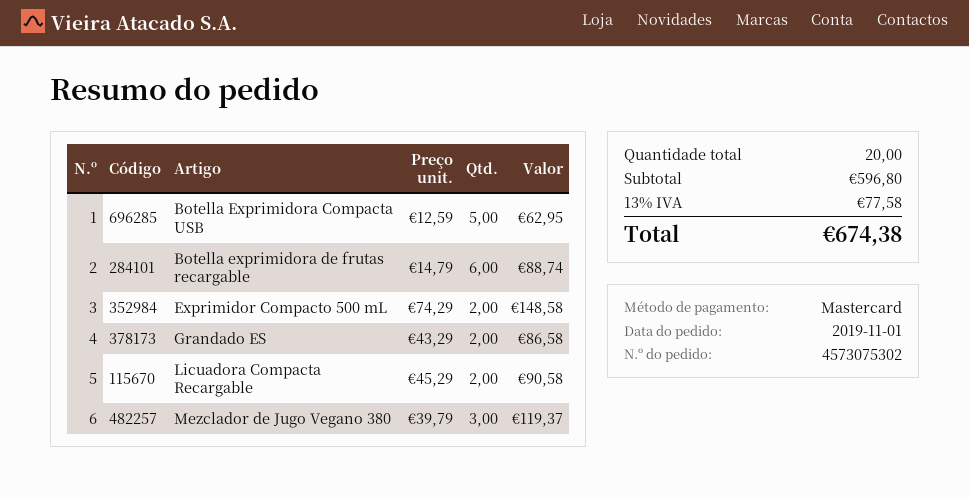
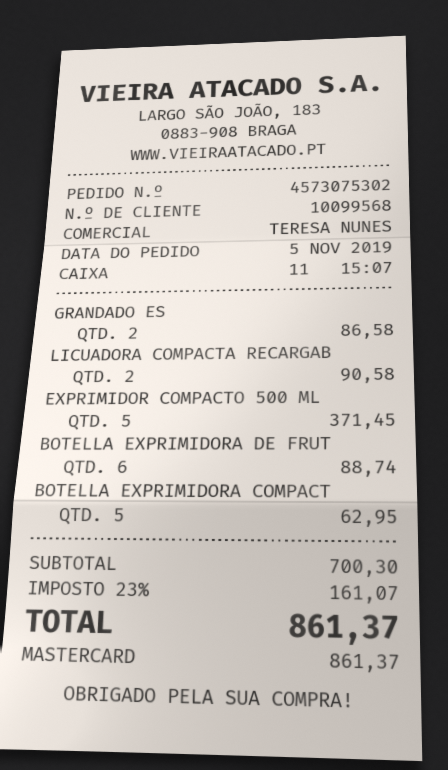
order date: 2019-11-01 -> 2019-11-05
Exprimidor Compacto 500 mL: 2 for 148.58 -> 5 for 371.45
Mezclador de Jugo Vegano 380: 3 for 119.37 -> none
subtotal: 596.80 -> 700.30
tax: 13% = 77.58 -> 23% = 161.07
total: 674.38 -> 861.37

